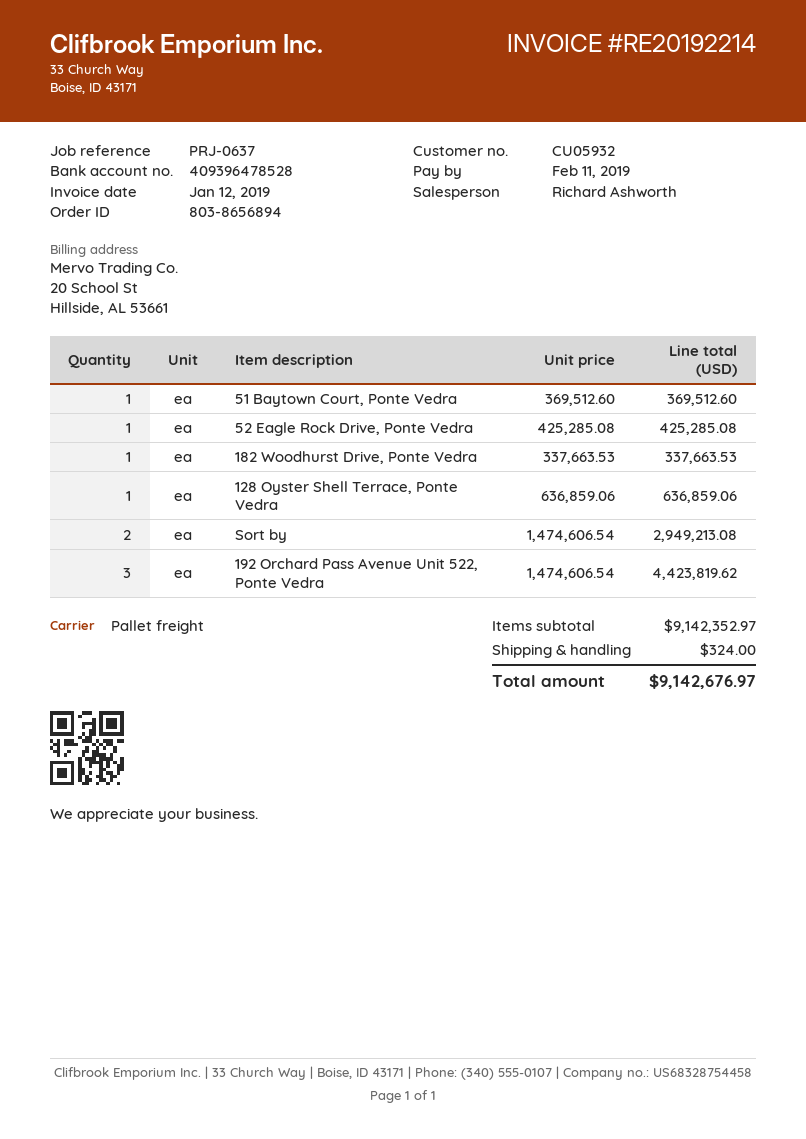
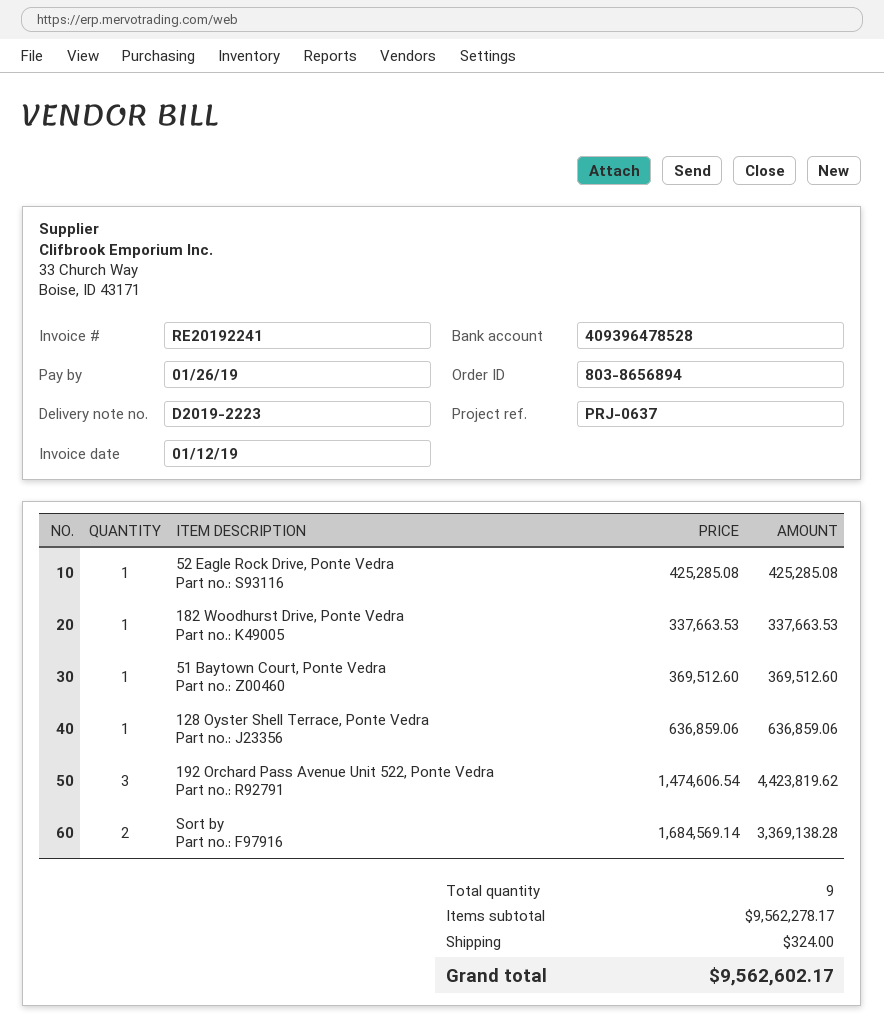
invoice number: RE20192214 -> RE20192241
due date: 2019-02-11 -> 2019-01-26
Sort by: 2 x 1474606.54 = 2949213.08 -> 2 x 1684569.14 = 3369138.28
subtotal: 9142352.97 -> 9562278.17
total: 9142676.97 -> 9562602.17

